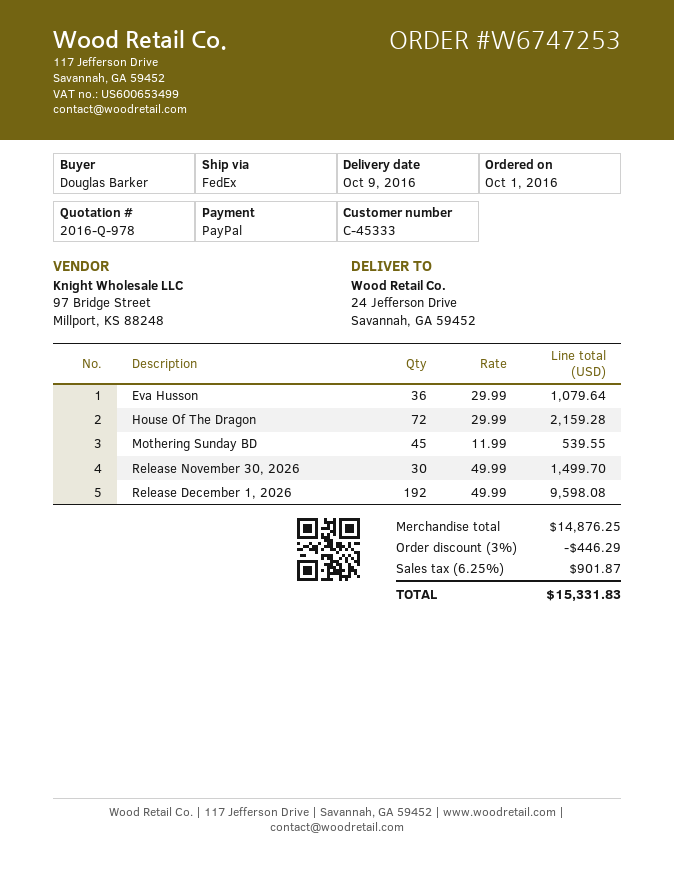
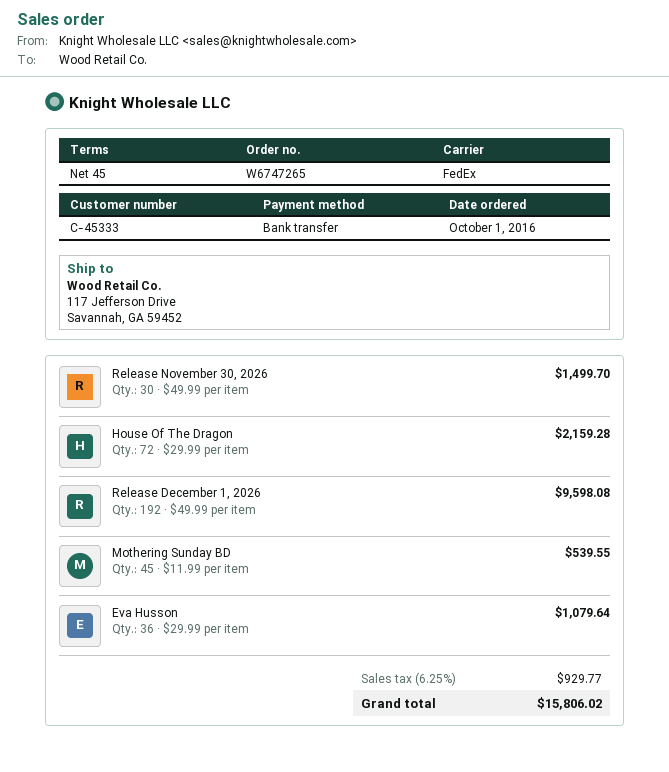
order number: W6747253 -> W6747265
payment method: PayPal -> bank transfer
ship to: 24 Jefferson Drive, Savannah, GA 59452 -> 117 Jefferson Drive, Savannah, GA 59452
discount: 3% = 446.29 -> none
tax: 6.25% = 901.87 -> 6.25% = 929.77
total: 15331.83 -> 15806.02

